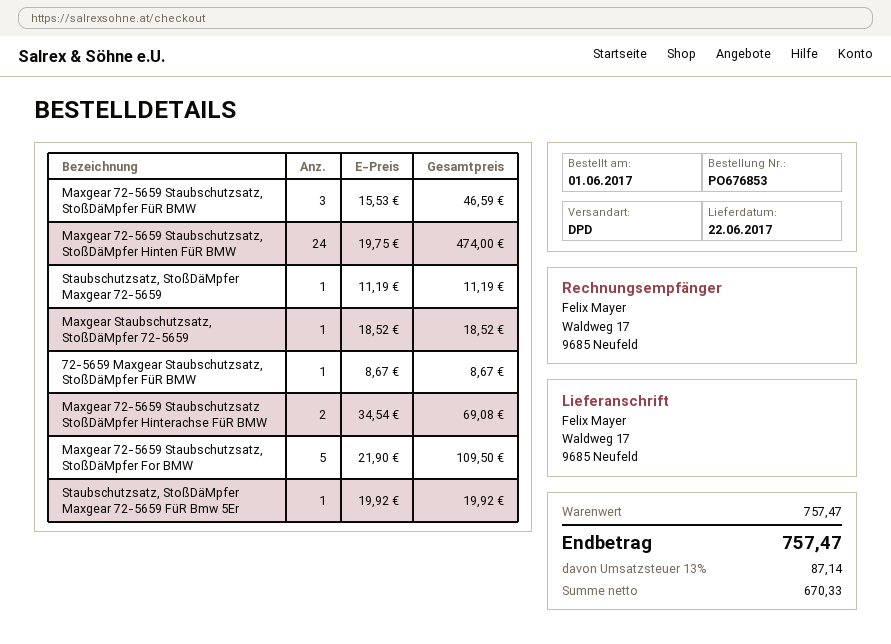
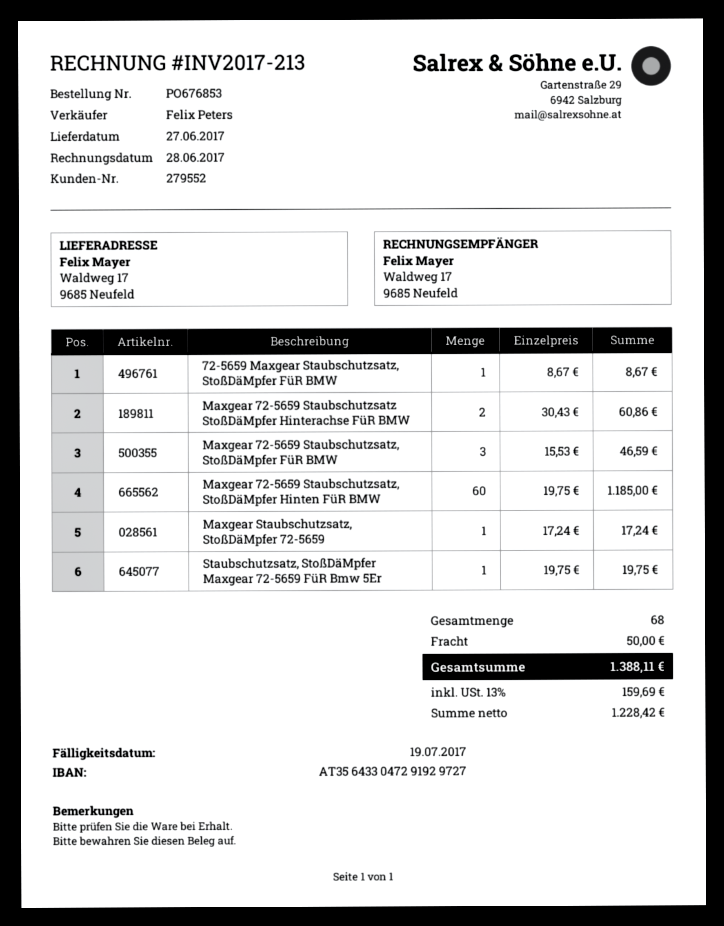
delivery date: 2017-06-22 -> 2017-06-27
Maxgear 72-5659 Staubschutzsatz, StoßDäMpfer Hinten FüR BMW: 24 x 19.75 = 474.00 -> 60 x 19.75 = 1185.00
Staubschutzsatz, StoßDäMpfer Maxgear 72-5659: 1 x 11.19 = 11.19 -> none
Maxgear Staubschutzsatz, StoßDäMpfer 72-5659: 1 x 18.52 = 18.52 -> 1 x 17.24 = 17.24
Maxgear 72-5659 Staubschutzsatz StoßDäMpfer Hinterachse FüR BMW: 2 x 34.54 = 69.08 -> 2 x 30.43 = 60.86
Maxgear 72-5659 Staubschutzsatz, StoßDäMpfer For BMW: 5 x 21.90 = 109.50 -> none
Staubschutzsatz, StoßDäMpfer Maxgear 72-5659 FüR Bmw 5Er: 1 x 19.92 = 19.92 -> 1 x 19.75 = 19.75
shipping: none -> 50.00
net: 670.33 -> 1228.42
tax: 13% = 87.14 -> 13% = 159.69
total: 757.47 -> 1388.11

